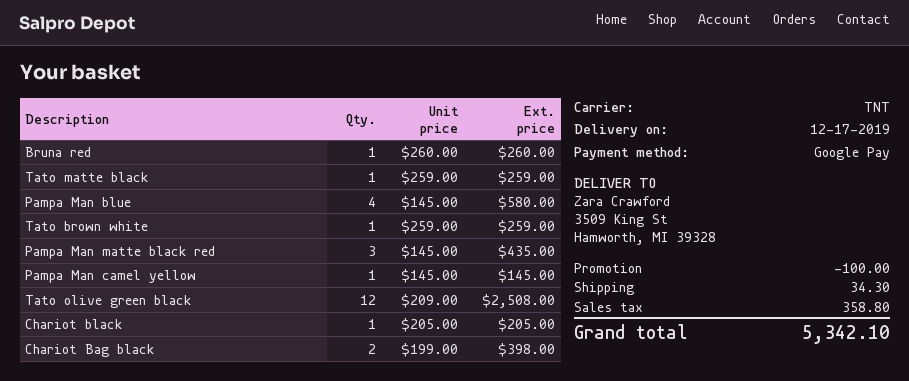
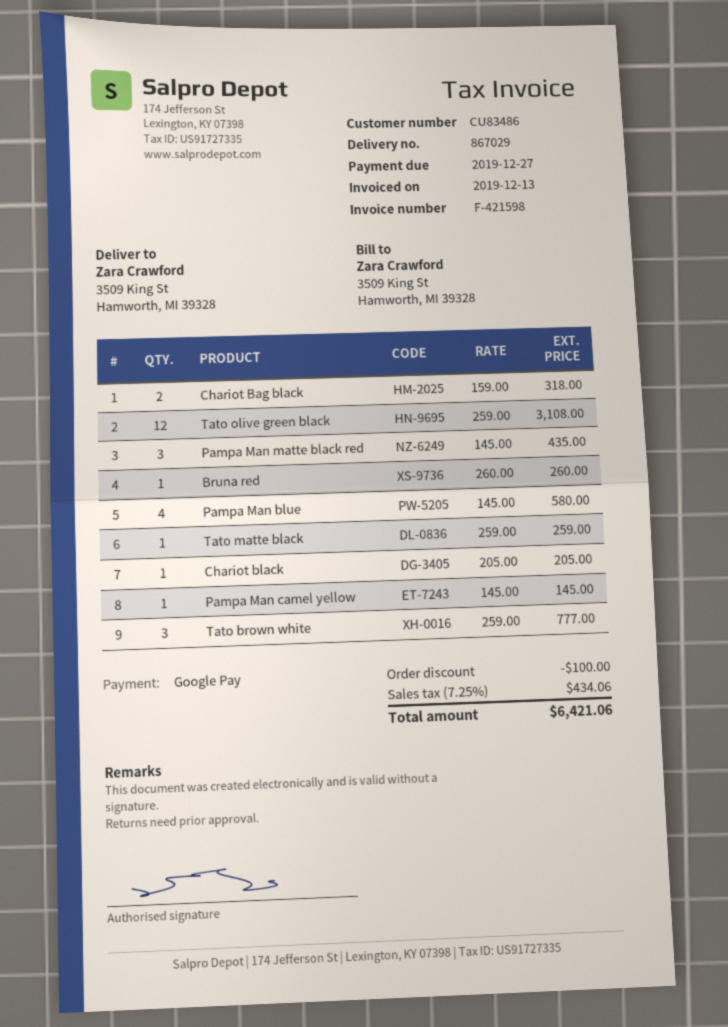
Tato brown white: 1 x 259.00 = 259.00 -> 3 x 259.00 = 777.00
Tato olive green black: 12 x 209.00 = 2508.00 -> 12 x 259.00 = 3108.00
Chariot Bag black: 2 x 199.00 = 398.00 -> 2 x 159.00 = 318.00
shipping: 34.30 -> none
tax: 358.80 -> 434.06
total: 5342.10 -> 6421.06

